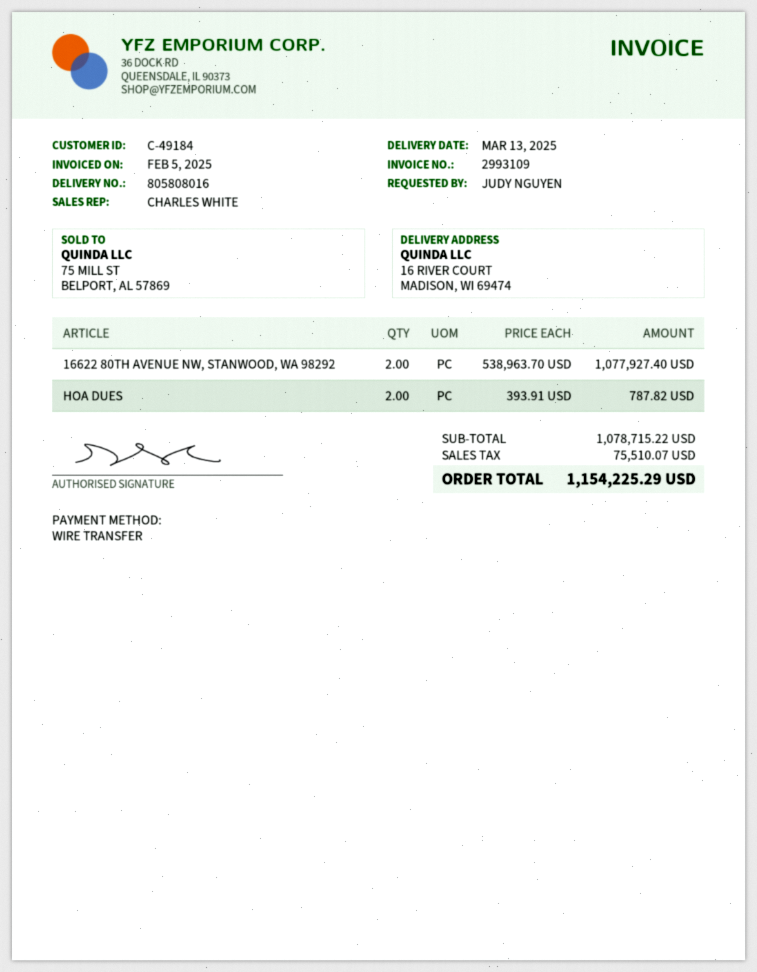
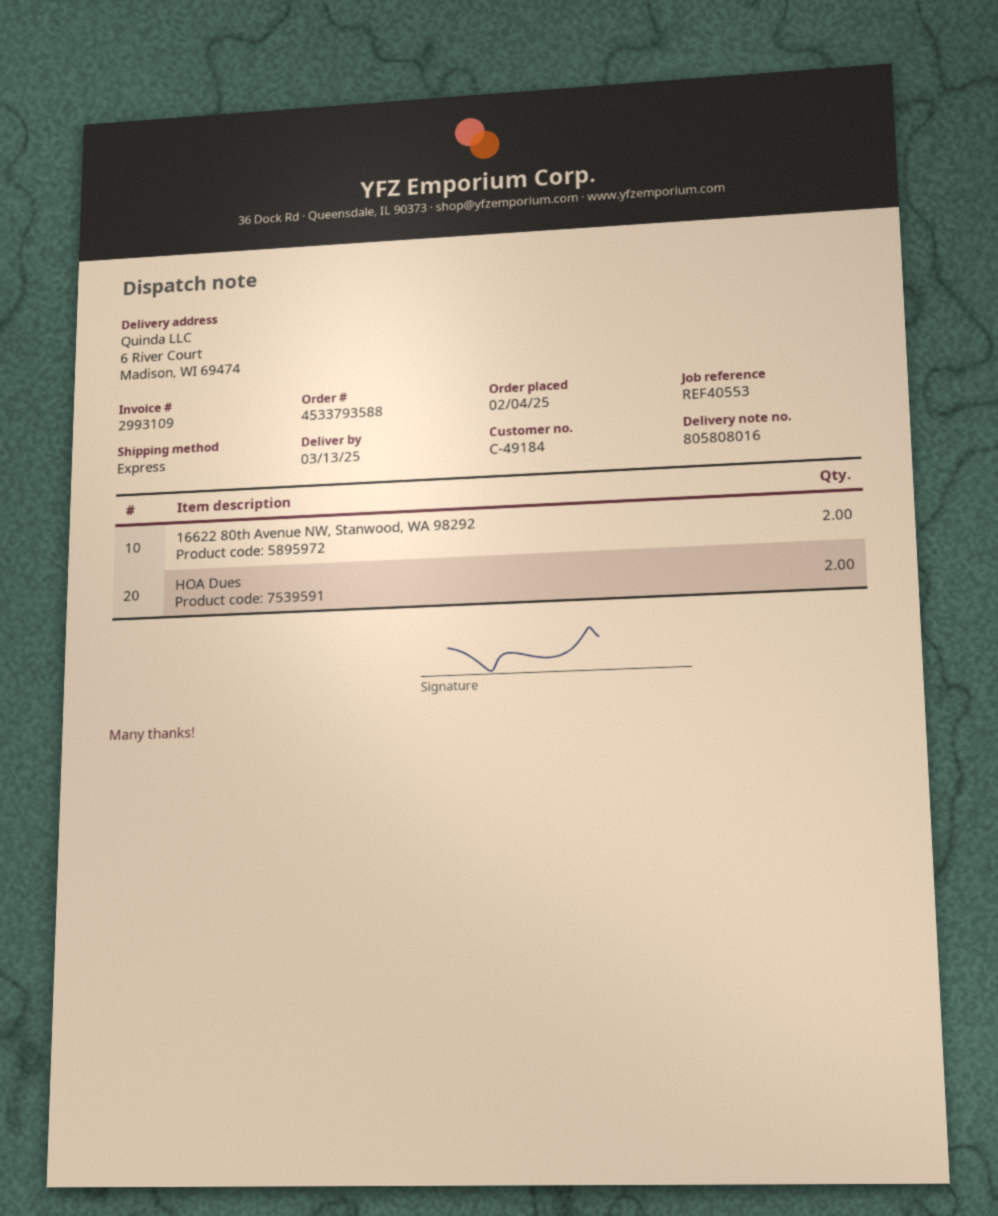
ship to: 16 RIVER COURT, MADISON, WI 69474 -> 6 River Court, Madison, WI 69474

